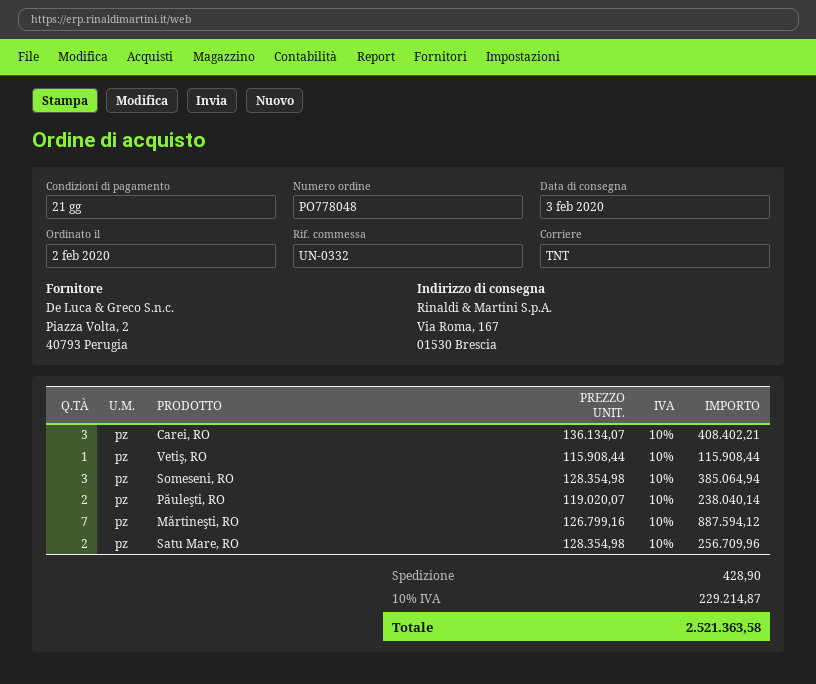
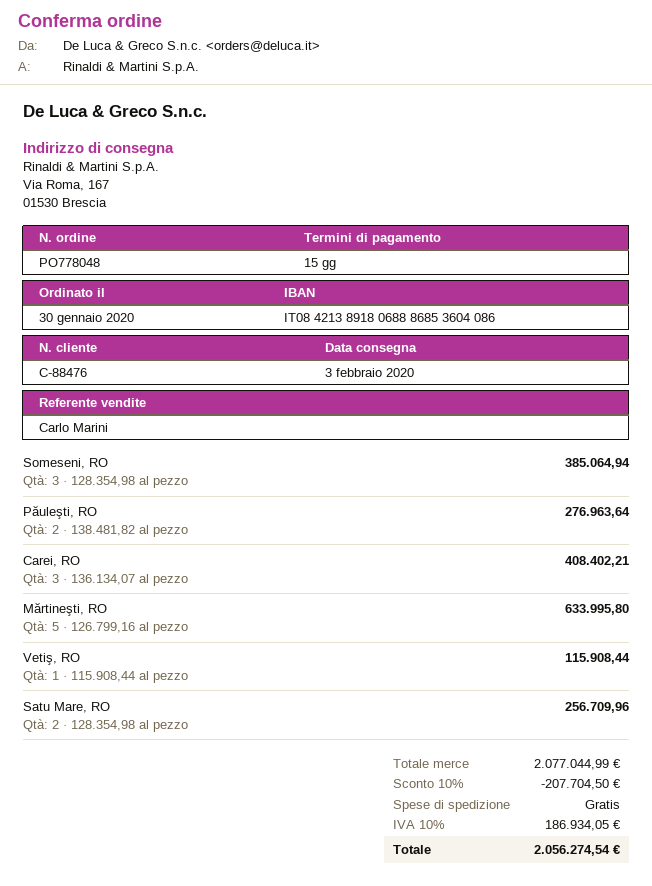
order date: 2020-02-02 -> 2020-01-30
payment terms: 21 days -> 15 days
Păuleşti, RO: 2 x 119020.07 = 238040.14 -> 2 x 138481.82 = 276963.64
Mărtineşti, RO: 7 x 126799.16 = 887594.12 -> 5 x 126799.16 = 633995.80
discount: none -> 10% = 207704.50
shipping: 428.90 -> 0.00
tax: 10% = 229214.87 -> 10% = 186934.05
total: 2521363.58 -> 2056274.54

